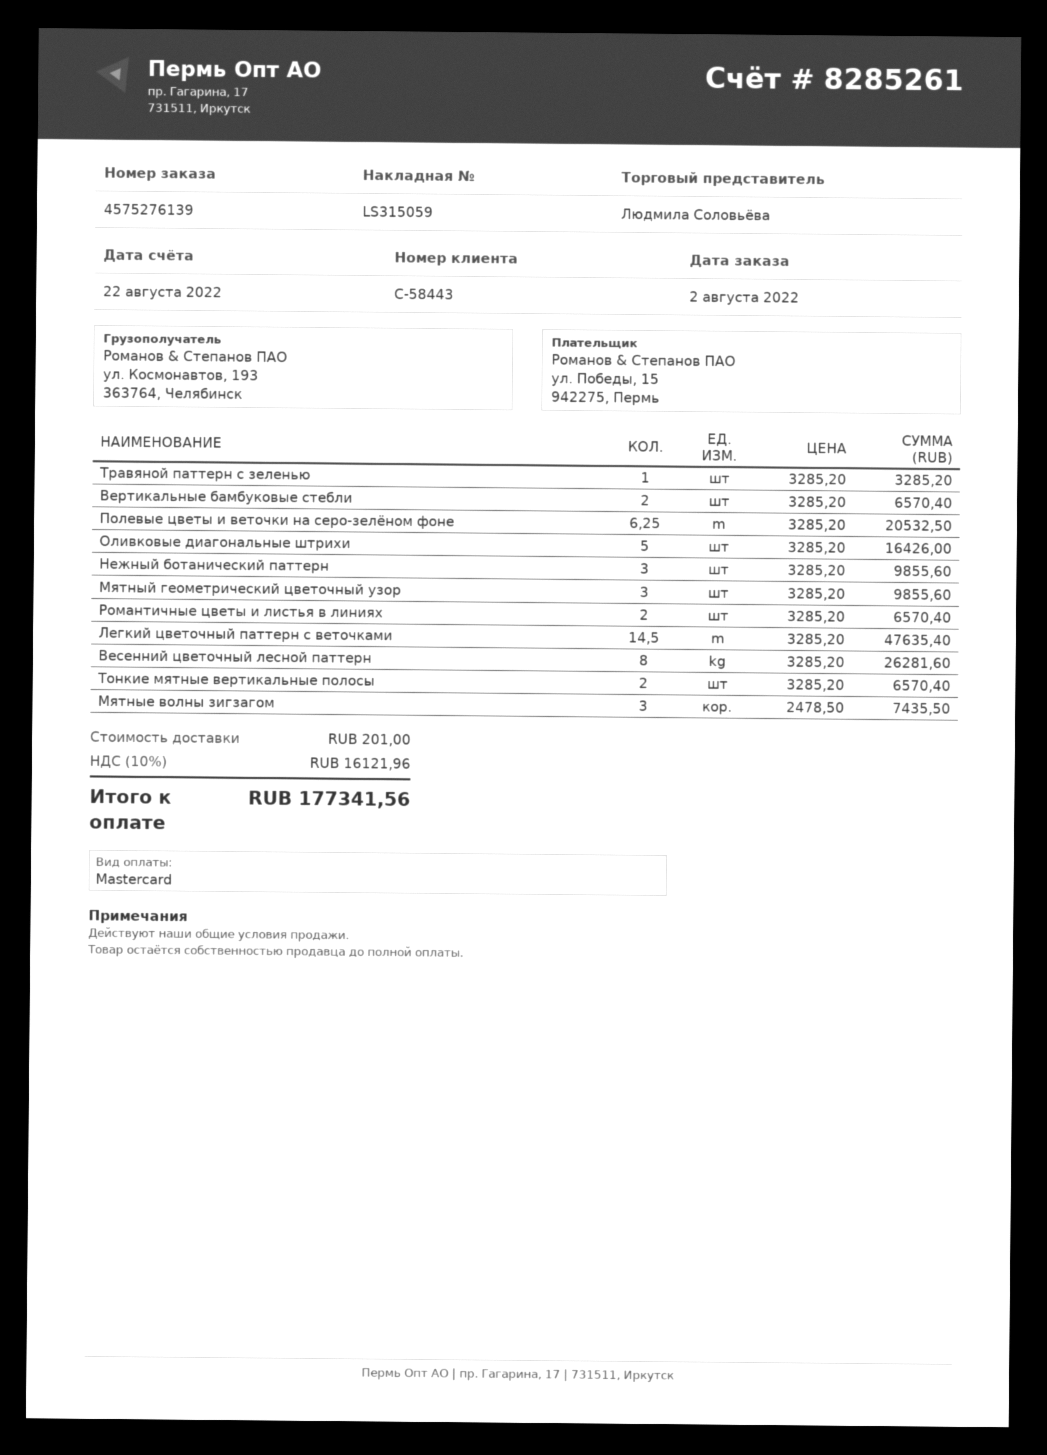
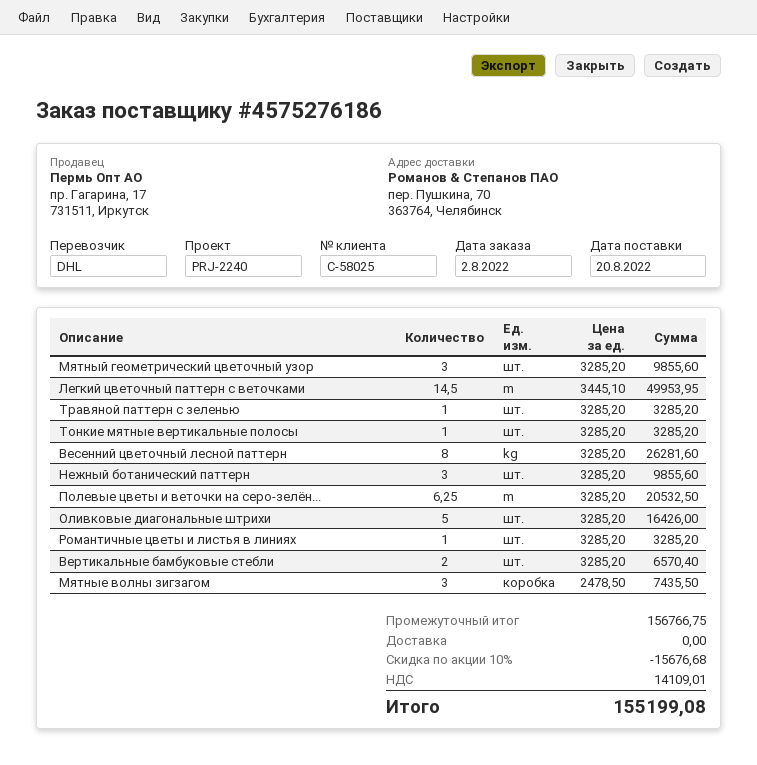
order number: 4575276139 -> 4575276186
customer number: C-58443 -> C-58025
ship to: ул. Космонавтов, 193, 363764, Челябинск -> пер. Пушкина, 70, 363764, Челябинск
Романтичные цветы и листья в линиях: 2 x 3285.20 = 6570.40 -> 1 x 3285.20 = 3285.20
Легкий цветочный паттерн с веточками: 14.5 x 3285.20 = 47635.40 -> 14.5 x 3445.10 = 49953.95
Тонкие мятные вертикальные полосы: 2 x 3285.20 = 6570.40 -> 1 x 3285.20 = 3285.20
discount: none -> 10% = 15676.68
shipping: 201.00 -> 0.00
tax: 16121.96 -> 14109.01
total: 177341.56 -> 155199.08

